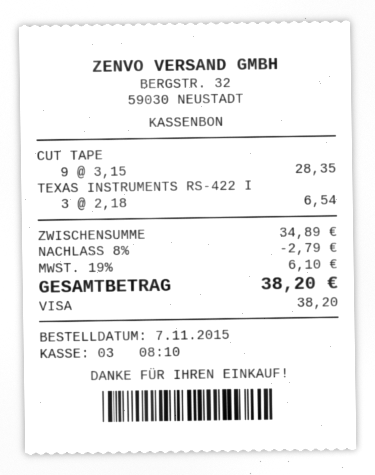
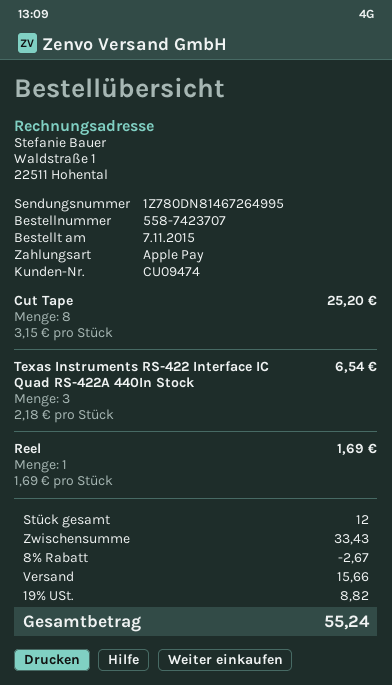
payment method: Visa -> Apple Pay
CUT TAPE: 9 x 3.15 = 28.35 -> 8 x 3.15 = 25.20
Reel: none -> 1 x 1.69 = 1.69
subtotal: 34.89 -> 33.43
discount: 8% = 2.79 -> 8% = 2.67
shipping: none -> 15.66
tax: 19% = 6.10 -> 19% = 8.82
total: 38.20 -> 55.24

